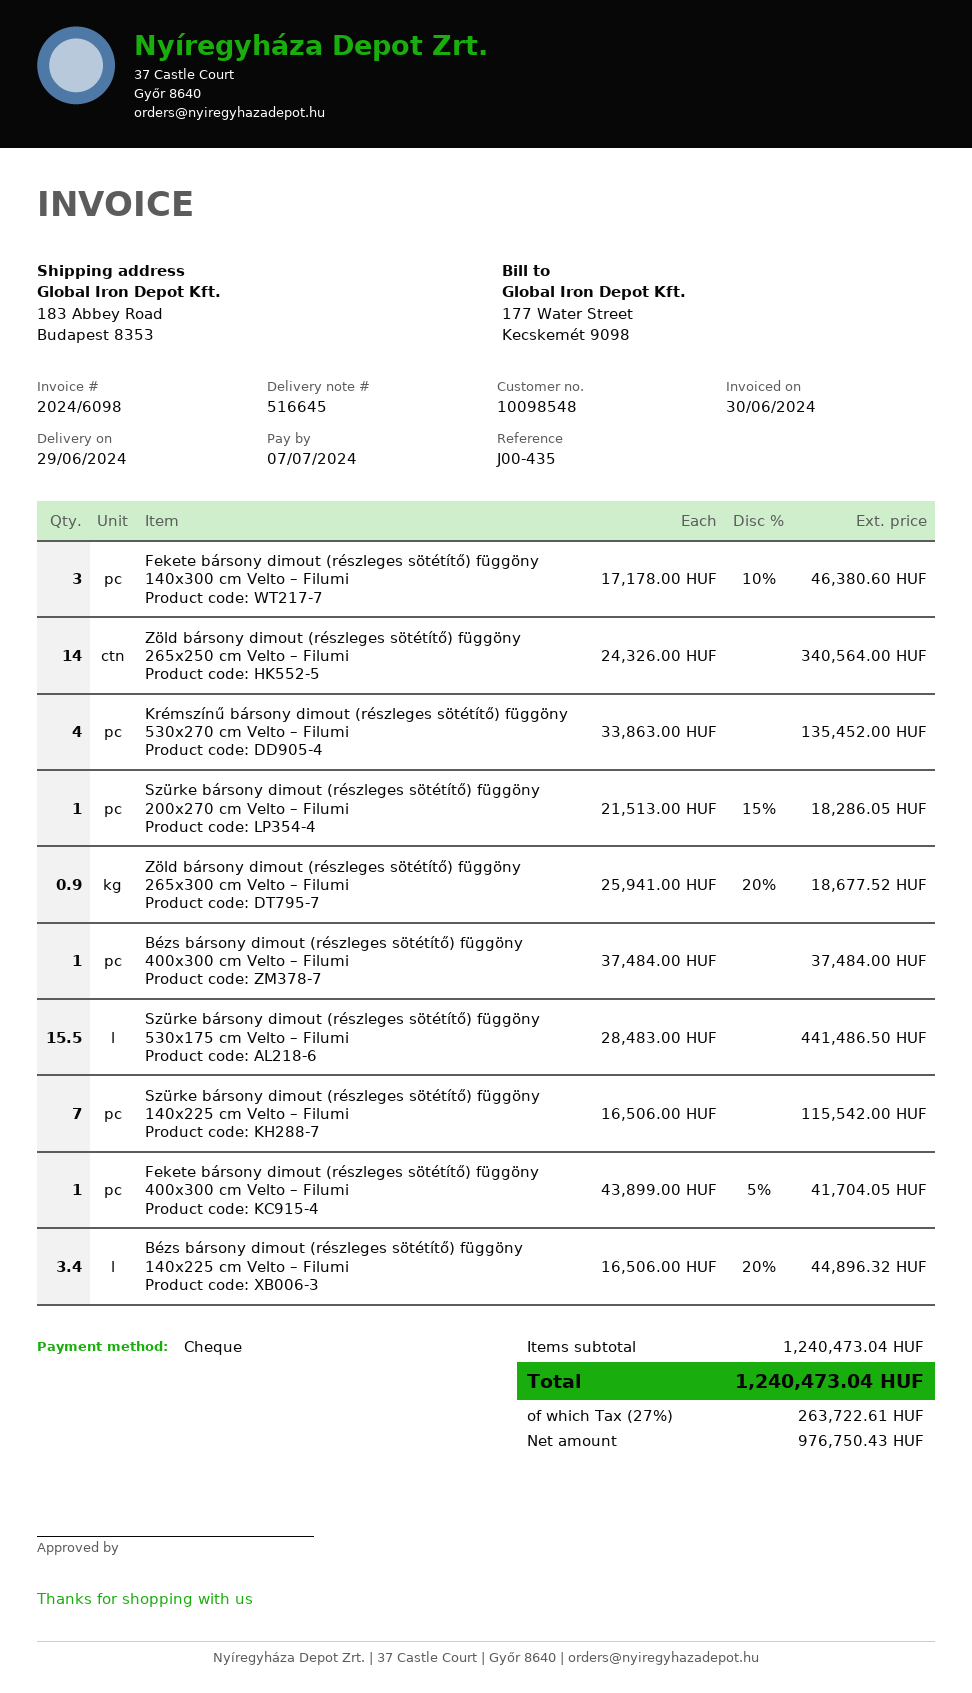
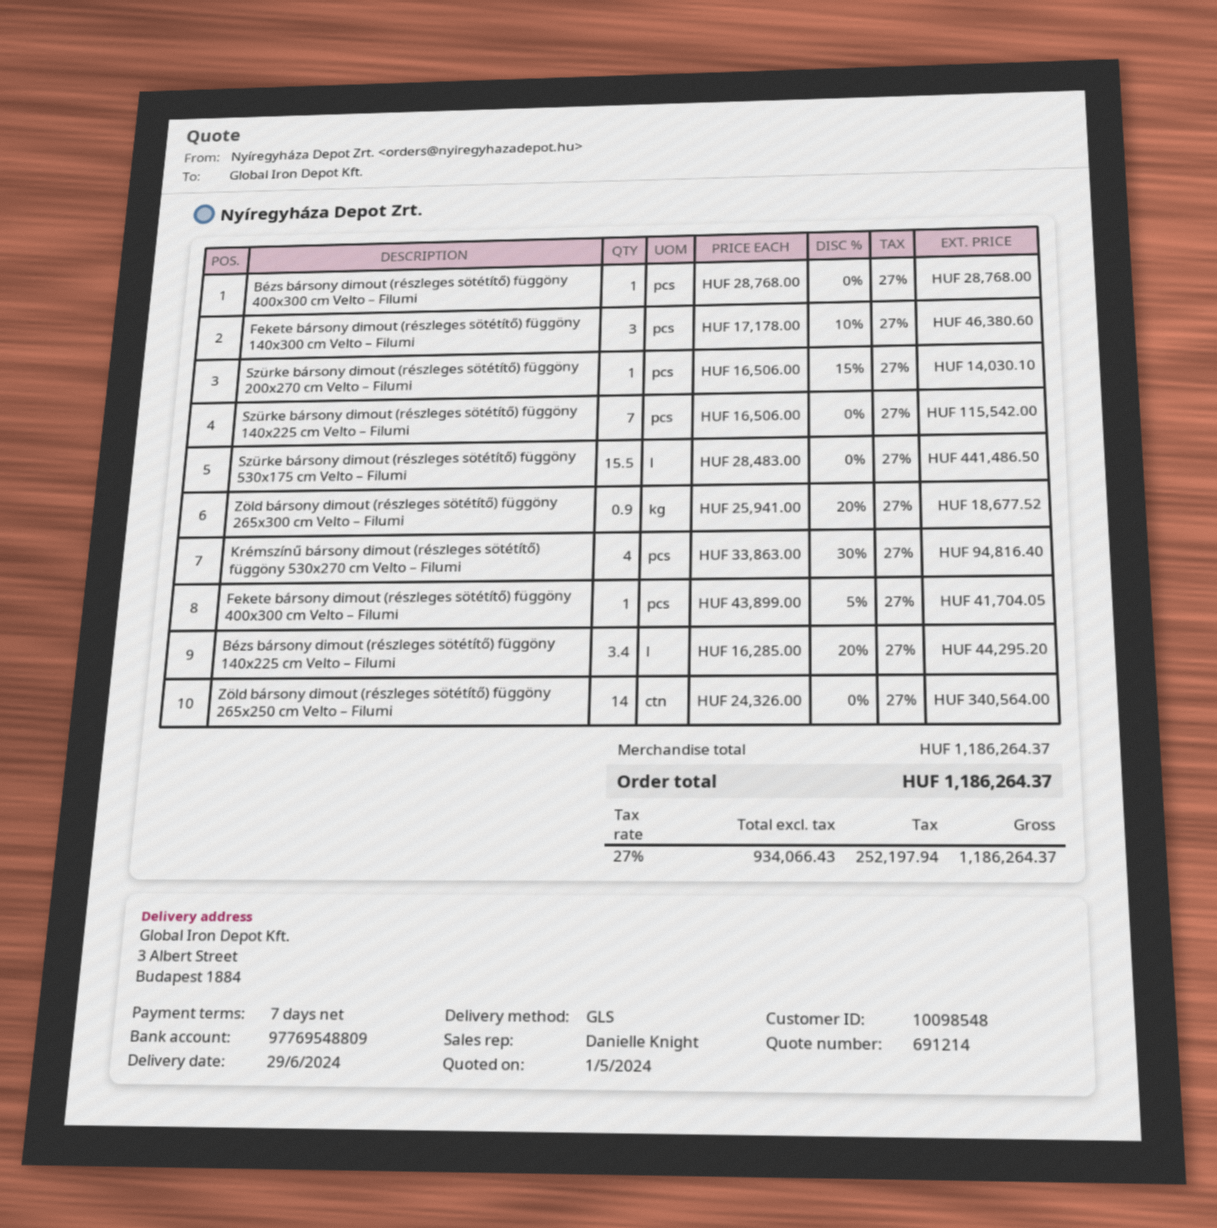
ship to: 183 Abbey Road, Budapest 8353 -> 3 Albert Street, Budapest 1884
Krémszínű bársony dimout (részleges sötétítő) függöny 530x270 cm Velto – Filumi: 4 x 33863.00 = 135452.00 -> 4 x 33863.00 - 30% = 94816.40
Szürke bársony dimout (részleges sötétítő) függöny 200x270 cm Velto – Filumi: 1 x 21513.00 - 15% = 18286.05 -> 1 x 16506.00 - 15% = 14030.10
Bézs bársony dimout (részleges sötétítő) függöny 400x300 cm Velto – Filumi: 1 x 37484.00 = 37484.00 -> 1 x 28768.00 = 28768.00
Bézs bársony dimout (részleges sötétítő) függöny 140x225 cm Velto – Filumi: 3.4 x 16506.00 - 20% = 44896.32 -> 3.4 x 16285.00 - 20% = 44295.20
subtotal: 1240473.04 -> 1186264.37
net: 976750.43 -> 934066.43
tax: 27% = 263722.61 -> 27% = 252197.94
total: 1240473.04 -> 1186264.37

